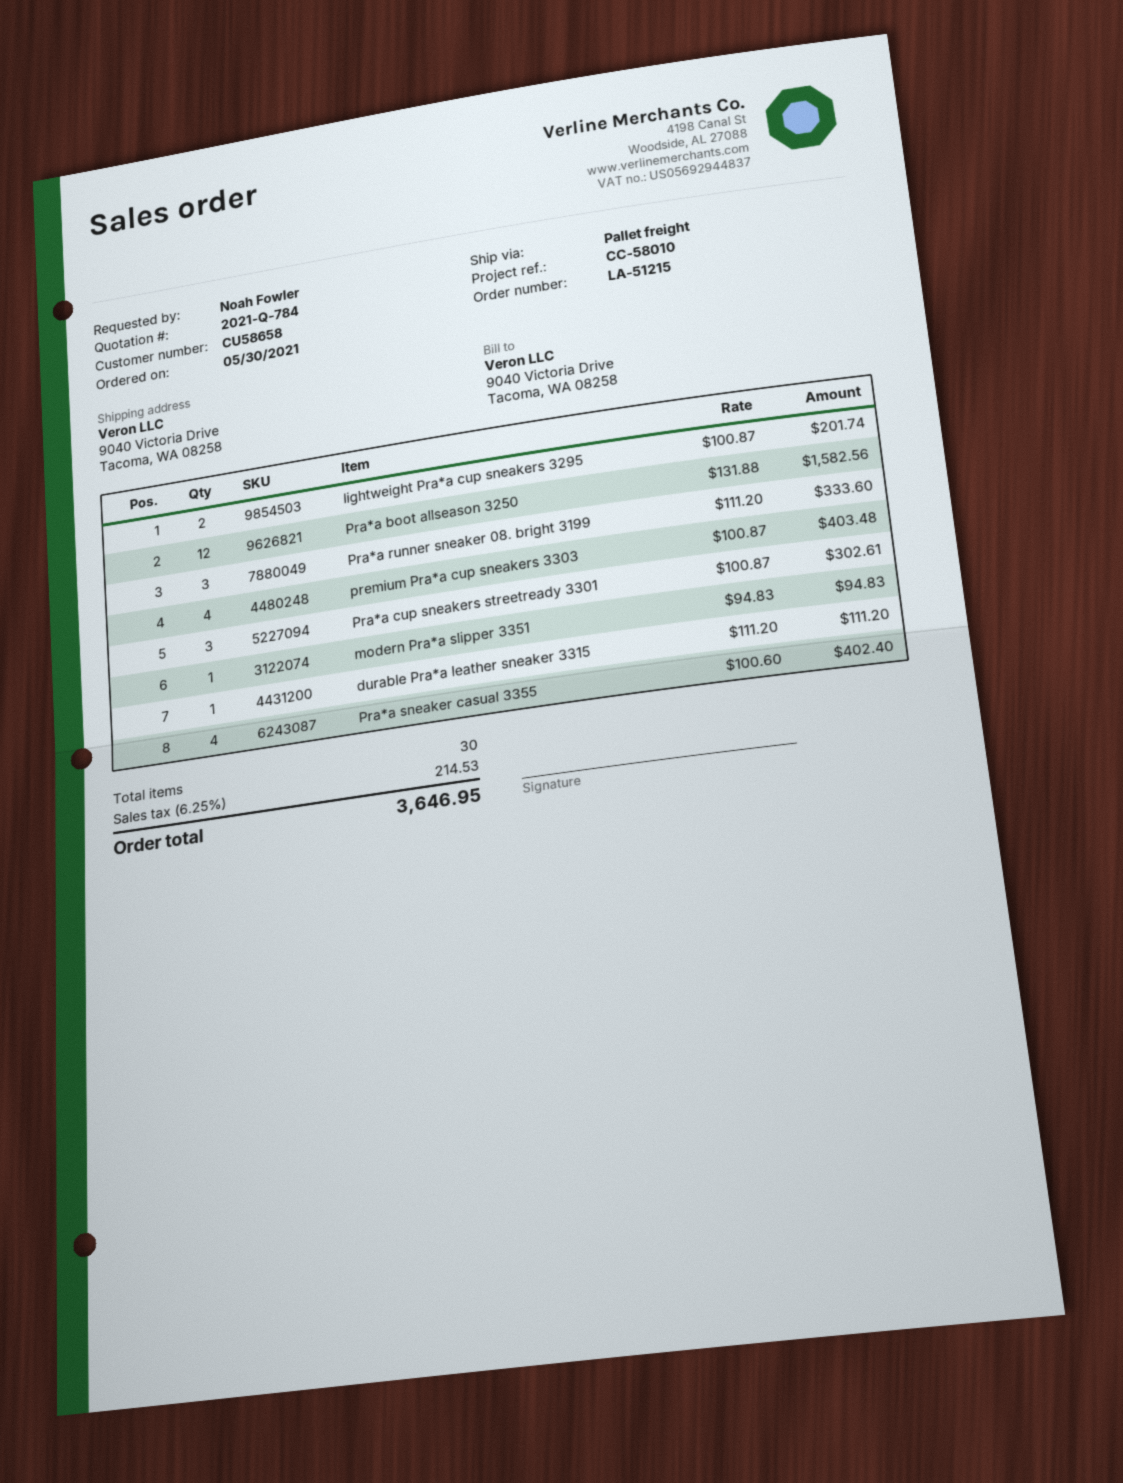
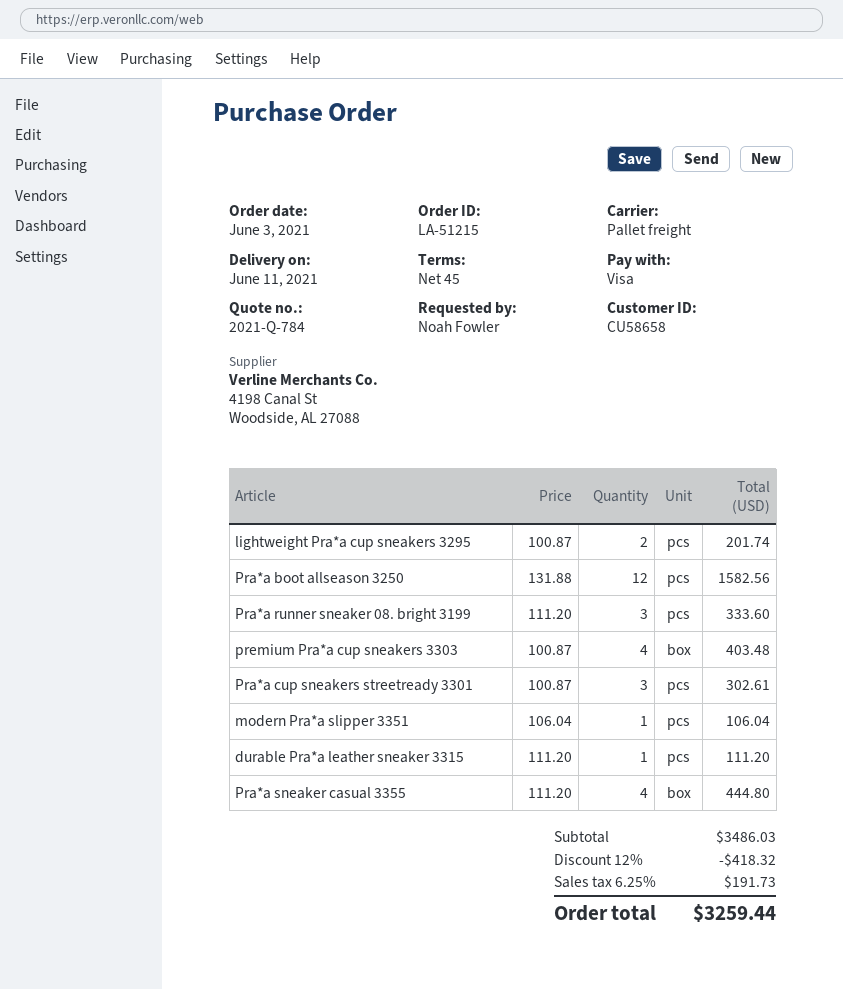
order date: 2021-05-30 -> 2021-06-03
modern Pra*a slipper 3351: 1 x 94.83 = 94.83 -> 1 x 106.04 = 106.04
Pra*a sneaker casual 3355: 4 x 100.60 = 402.40 -> 4 x 111.20 = 444.80
discount: none -> 12% = 418.32
tax: 6.25% = 214.53 -> 6.25% = 191.73
total: 3646.95 -> 3259.44

